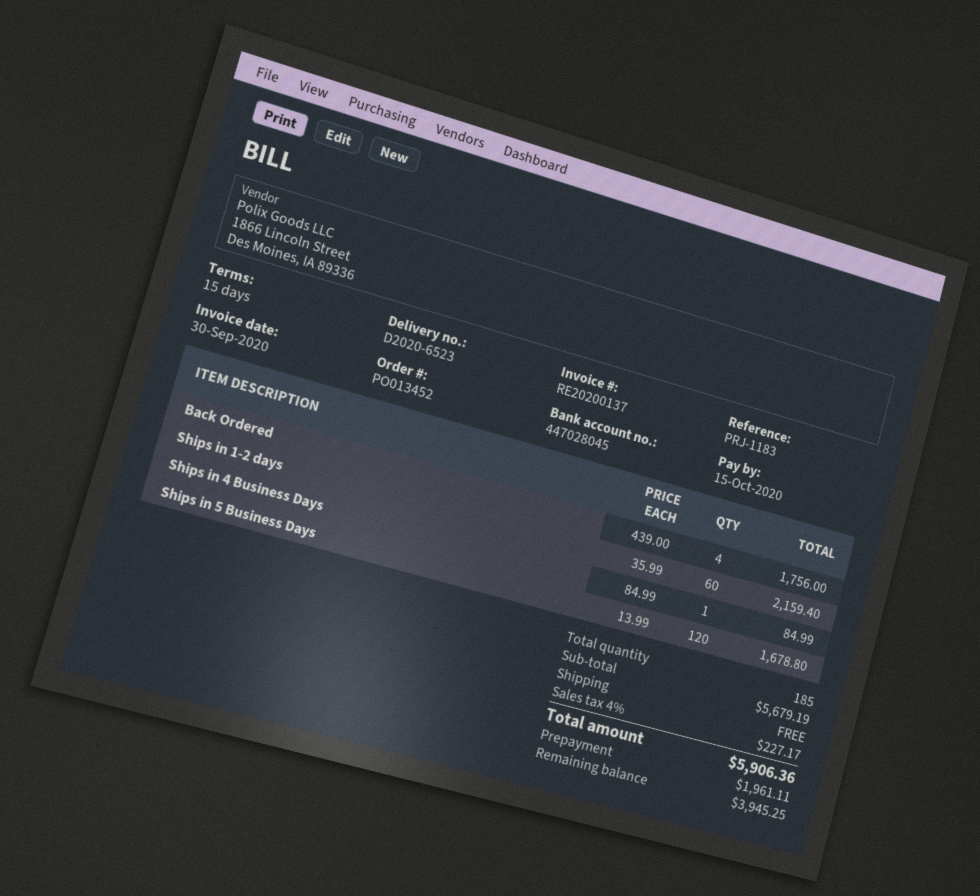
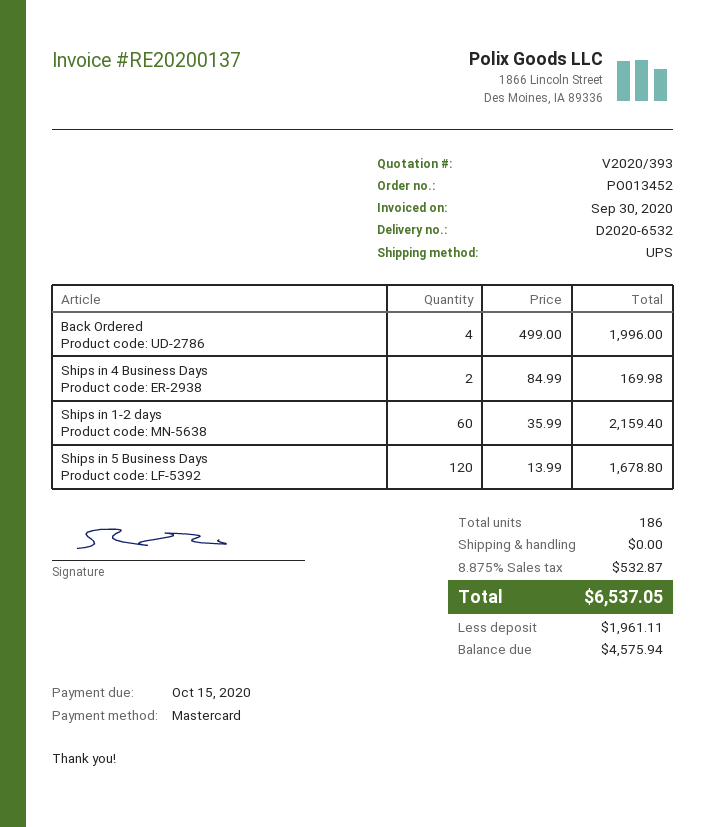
delivery note number: D2020-6523 -> D2020-6532
Back Ordered: 4 x 439.00 = 1756.00 -> 4 x 499.00 = 1996.00
Ships in 4 Business Days: 1 x 84.99 = 84.99 -> 2 x 84.99 = 169.98
total quantity: 185 -> 186
tax: 4% = 227.17 -> 8.875% = 532.87
total: 5906.36 -> 6537.05
balance: 3945.25 -> 4575.94

